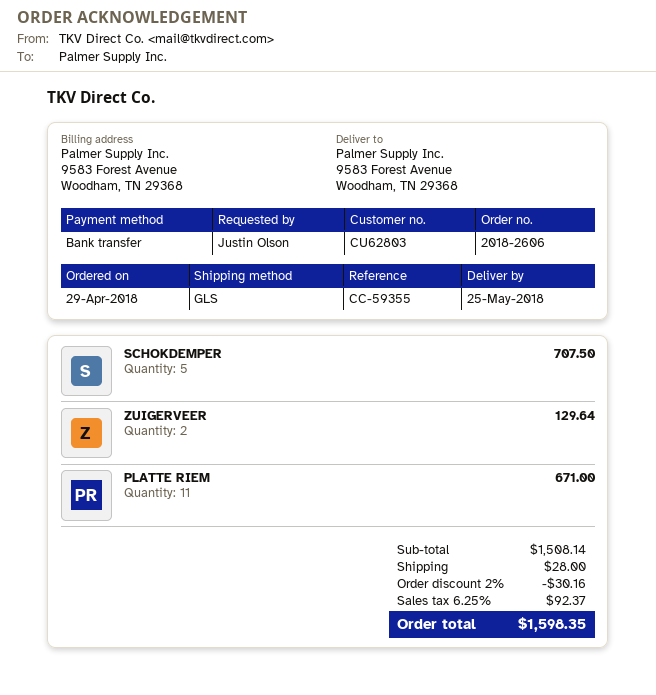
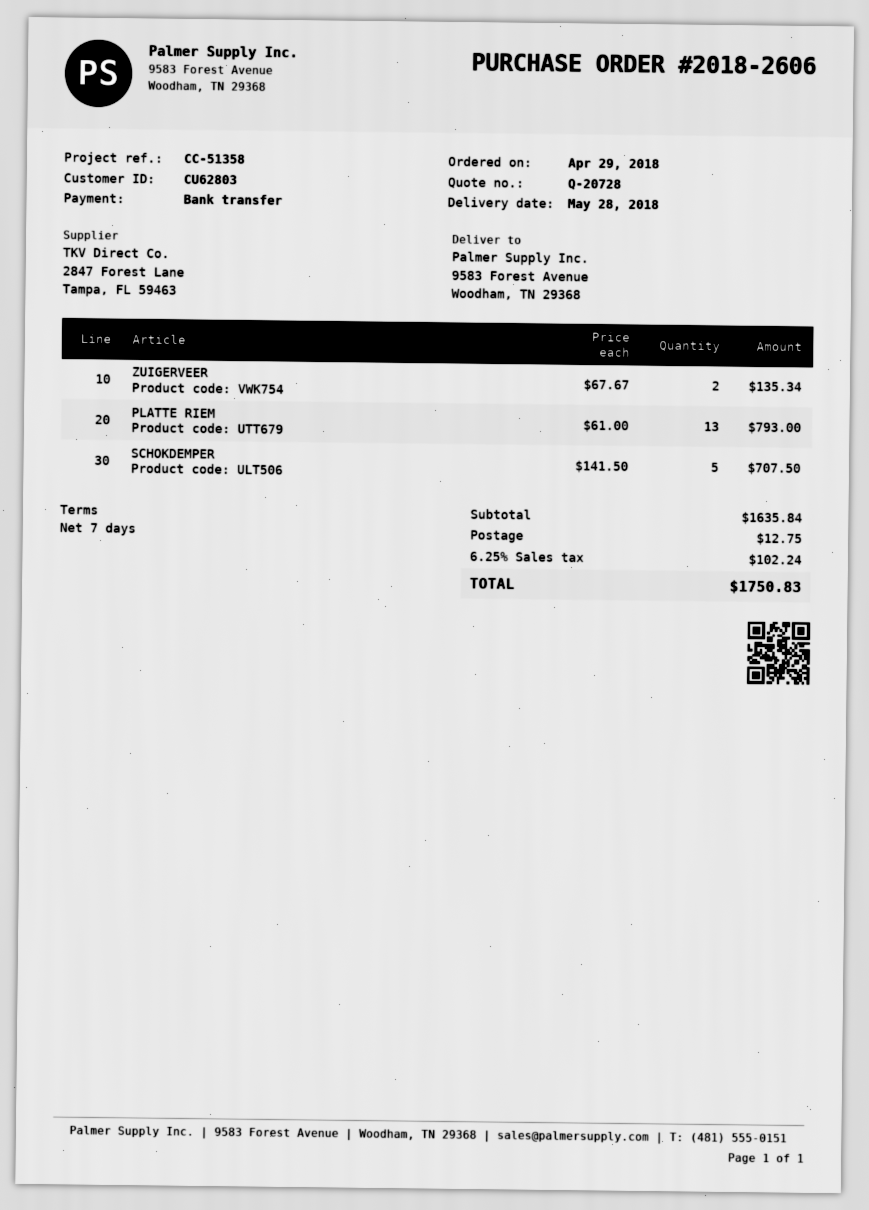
delivery date: 2018-05-25 -> 2018-05-28
reference: CC-59355 -> CC-51358
ZUIGERVEER: 2 for 129.64 -> 2 for 135.34
PLATTE RIEM: 11 for 671.00 -> 13 for 793.00
subtotal: 1508.14 -> 1635.84
discount: 2% = 30.16 -> none
shipping: 28.00 -> 12.75
tax: 6.25% = 92.37 -> 6.25% = 102.24
total: 1598.35 -> 1750.83

